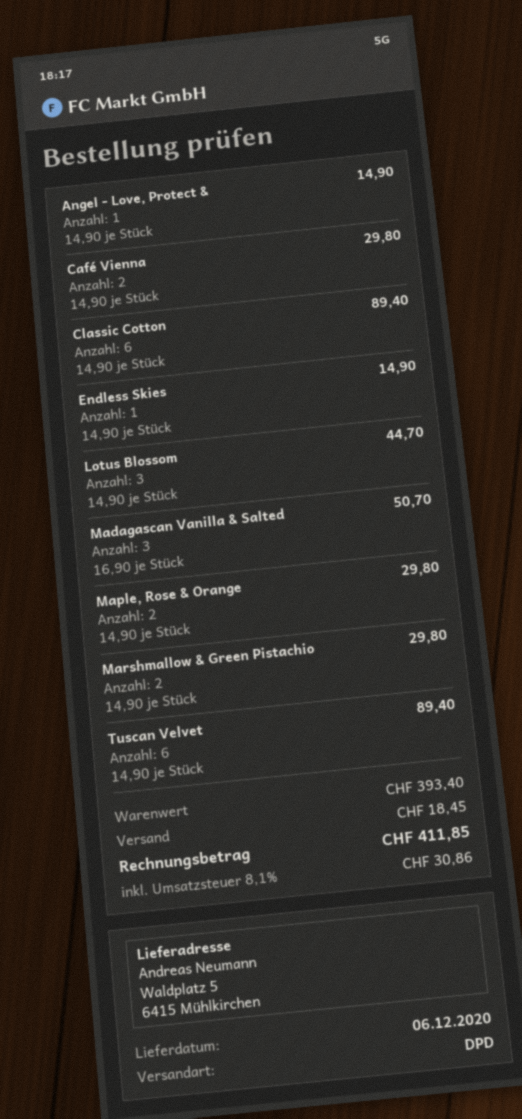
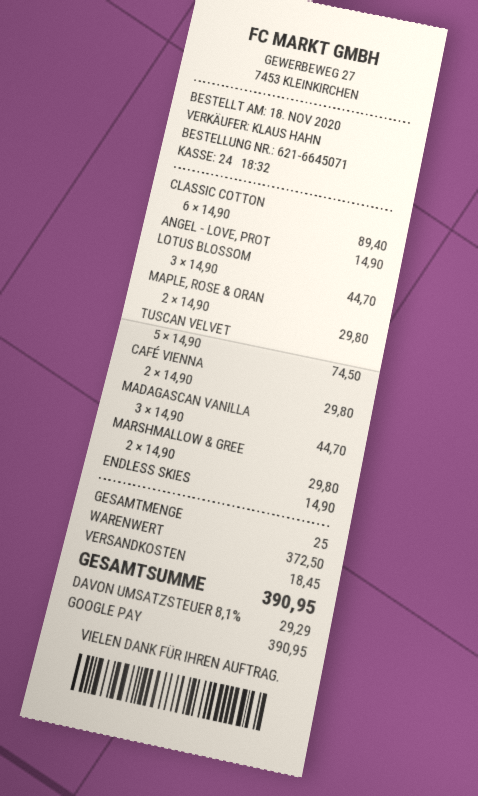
Madagascan Vanilla & Salted: 3 x 16.90 = 50.70 -> 3 x 14.90 = 44.70
Tuscan Velvet: 6 x 14.90 = 89.40 -> 5 x 14.90 = 74.50
subtotal: 393.40 -> 372.50
tax: 8.1% = 30.86 -> 8.1% = 29.29
total: 411.85 -> 390.95

